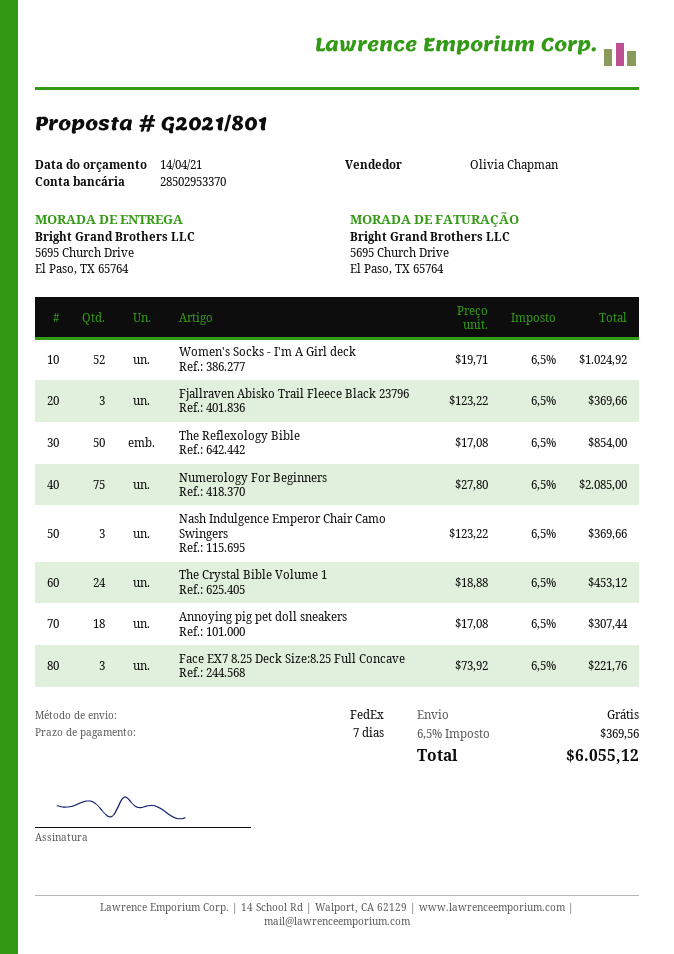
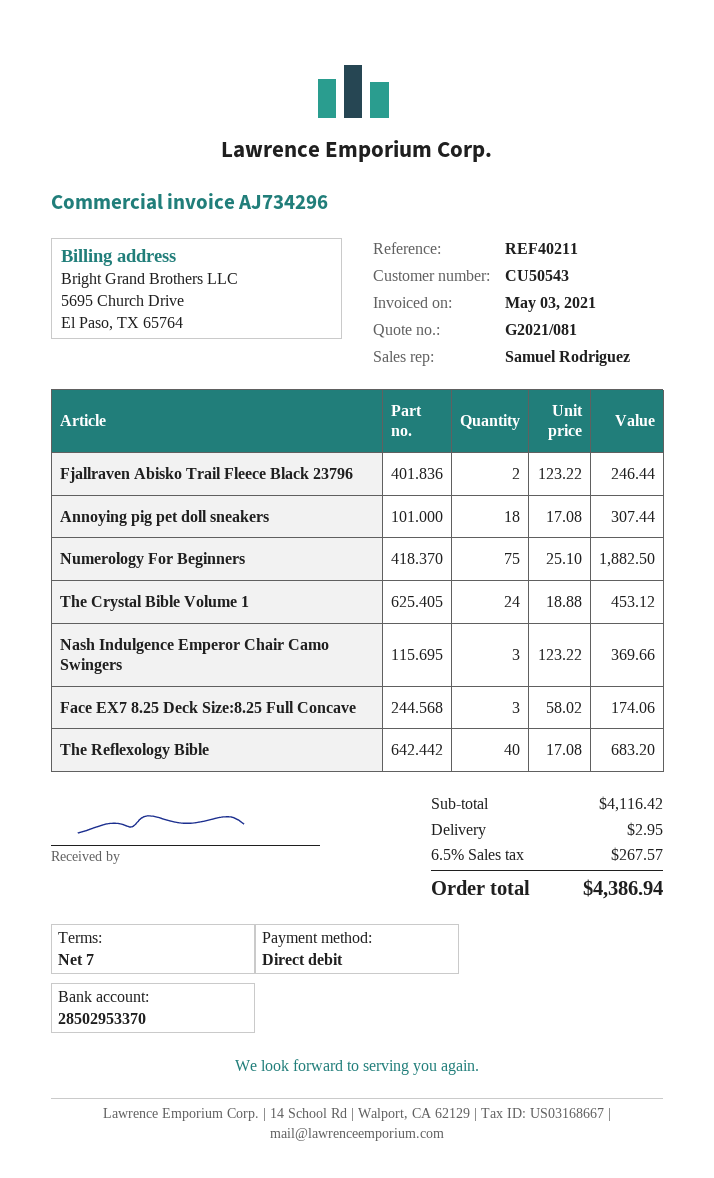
quote number: G2021/801 -> G2021/081
sales rep: Olivia Chapman -> Samuel Rodriguez
Women's Socks - I'm A Girl deck: 52 x 19.71 = 1024.92 -> none
Fjallraven Abisko Trail Fleece Black 23796: 3 x 123.22 = 369.66 -> 2 x 123.22 = 246.44
The Reflexology Bible: 50 x 17.08 = 854.00 -> 40 x 17.08 = 683.20
Numerology For Beginners: 75 x 27.80 = 2085.00 -> 75 x 25.10 = 1882.50
Face EX7 8.25 Deck Size:8.25 Full Concave: 3 x 73.92 = 221.76 -> 3 x 58.02 = 174.06
shipping: 0.00 -> 2.95
tax: 6.5% = 369.56 -> 6.5% = 267.57
total: 6055.12 -> 4386.94

